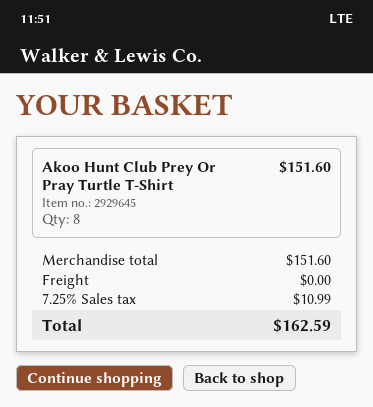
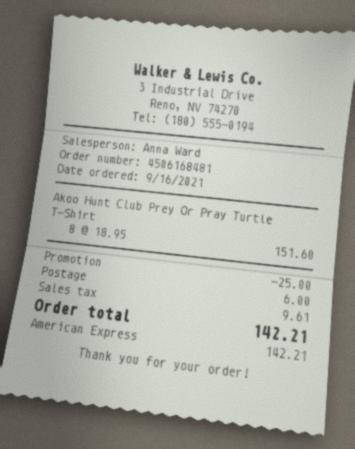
discount: none -> 25.00
shipping: 0.00 -> 6.00
tax: 10.99 -> 9.61
total: 162.59 -> 142.21

